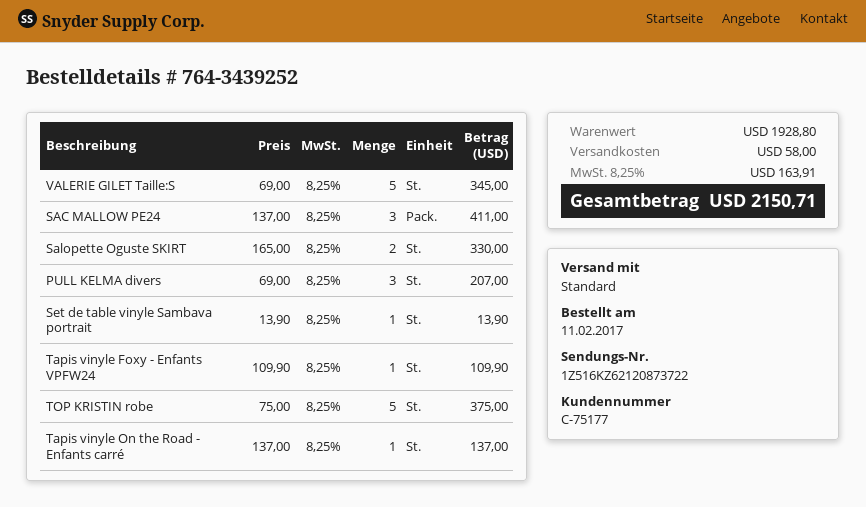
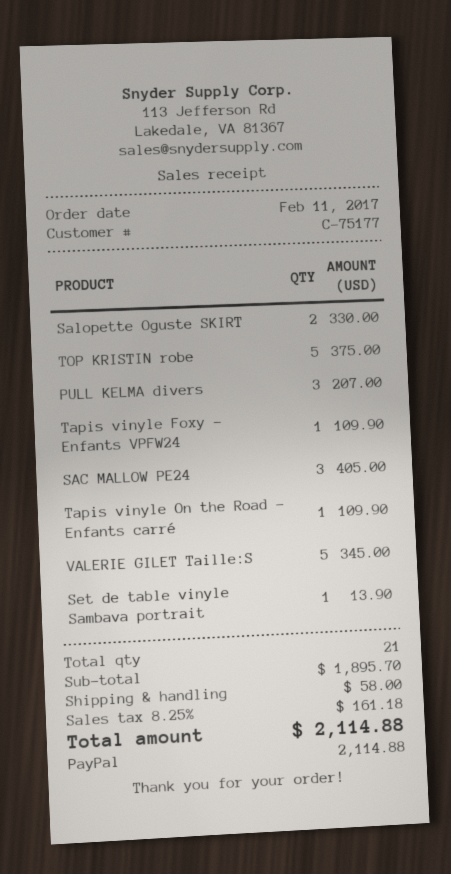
SAC MALLOW PE24: 3 for 411.00 -> 3 for 405.00
Tapis vinyle On the Road - Enfants carré: 1 for 137.00 -> 1 for 109.90
subtotal: 1928.80 -> 1895.70
tax: 8.25% = 163.91 -> 8.25% = 161.18
total: 2150.71 -> 2114.88

